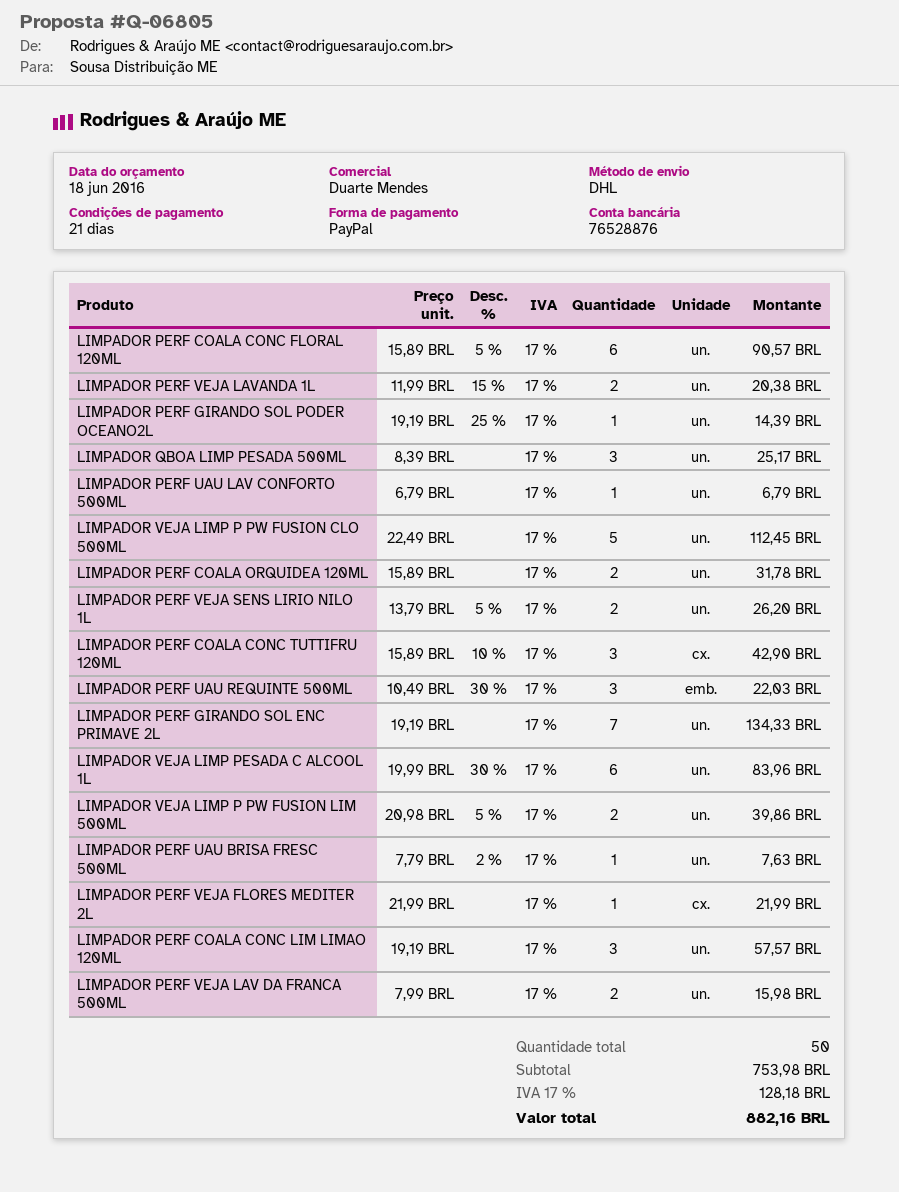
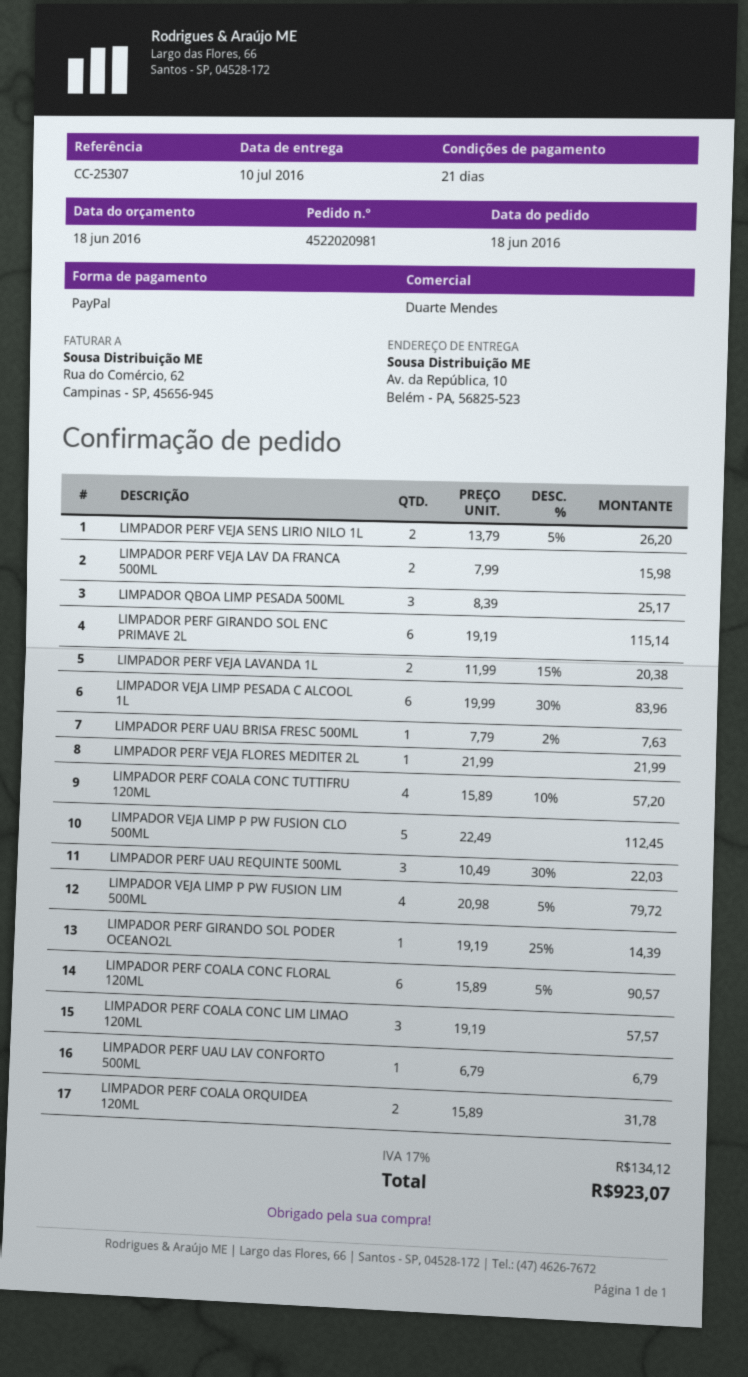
LIMPADOR PERF COALA CONC TUTTIFRU 120ML: 3 x 15.89 - 10% = 42.90 -> 4 x 15.89 - 10% = 57.20
LIMPADOR PERF GIRANDO SOL ENC PRIMAVE 2L: 7 x 19.19 = 134.33 -> 6 x 19.19 = 115.14
LIMPADOR VEJA LIMP P PW FUSION LIM 500ML: 2 x 20.98 - 5% = 39.86 -> 4 x 20.98 - 5% = 79.72
tax: 17% = 128.18 -> 17% = 134.12
total: 882.16 -> 923.07

